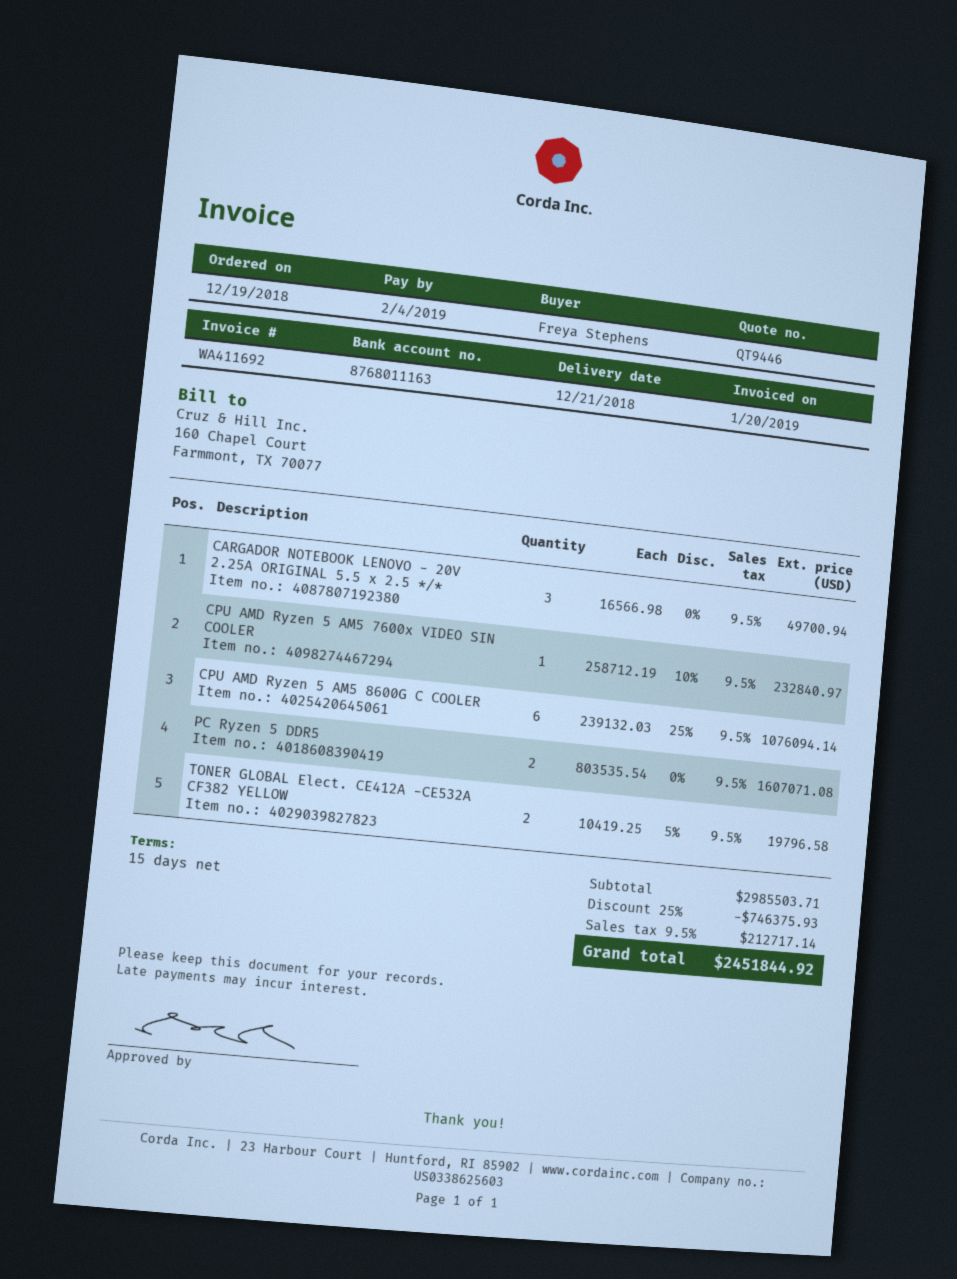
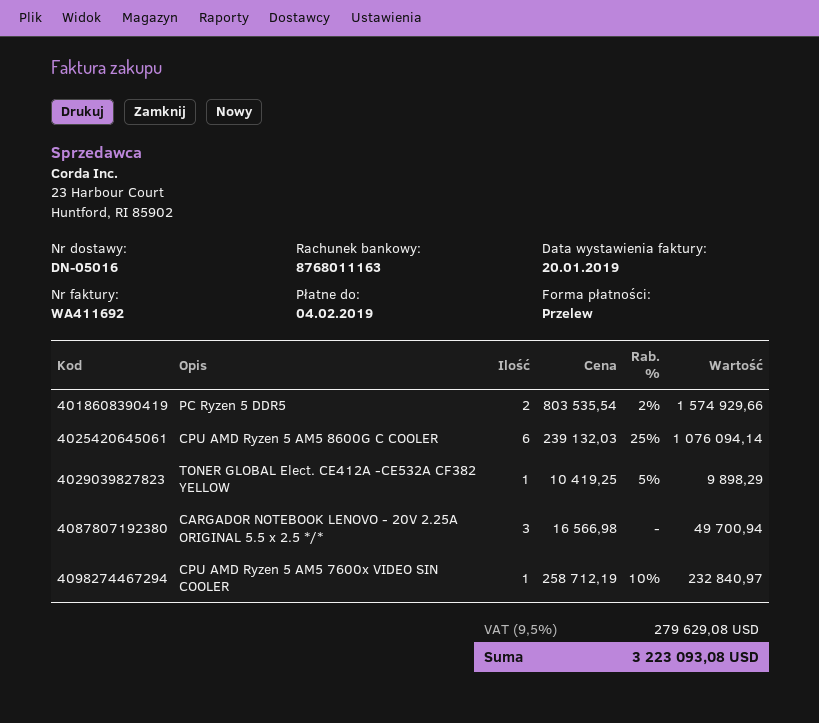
PC Ryzen 5 DDR5: 2 x 803535.54 = 1607071.08 -> 2 x 803535.54 - 2% = 1574929.66
TONER GLOBAL Elect. CE412A -CE532A CF382 YELLOW: 2 x 10419.25 - 5% = 19796.58 -> 1 x 10419.25 - 5% = 9898.29
discount: 25% = 746375.93 -> none
tax: 9.5% = 212717.14 -> 9.5% = 279629.08
total: 2451844.92 -> 3223093.08

